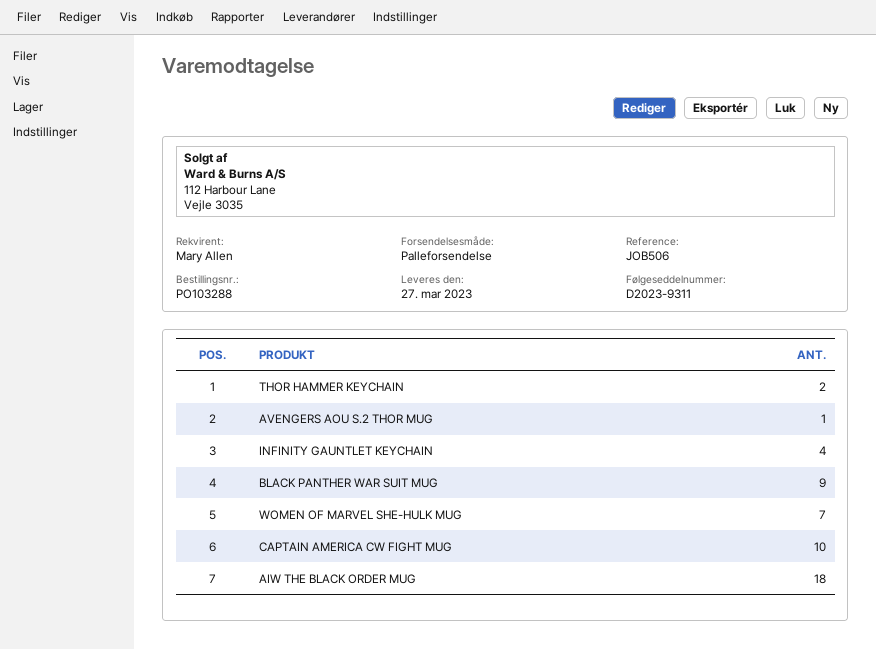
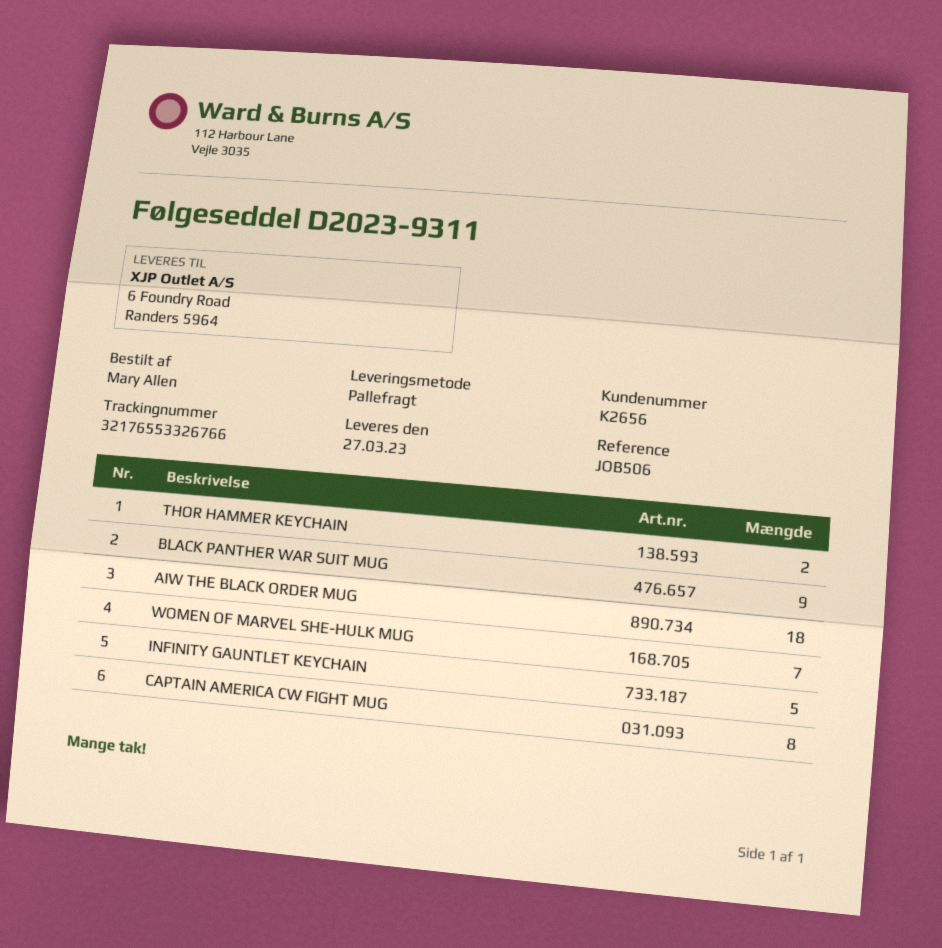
AVENGERS AOU S.2 THOR MUG: 1 -> none
INFINITY GAUNTLET KEYCHAIN: 4 -> 5
CAPTAIN AMERICA CW FIGHT MUG: 10 -> 8

